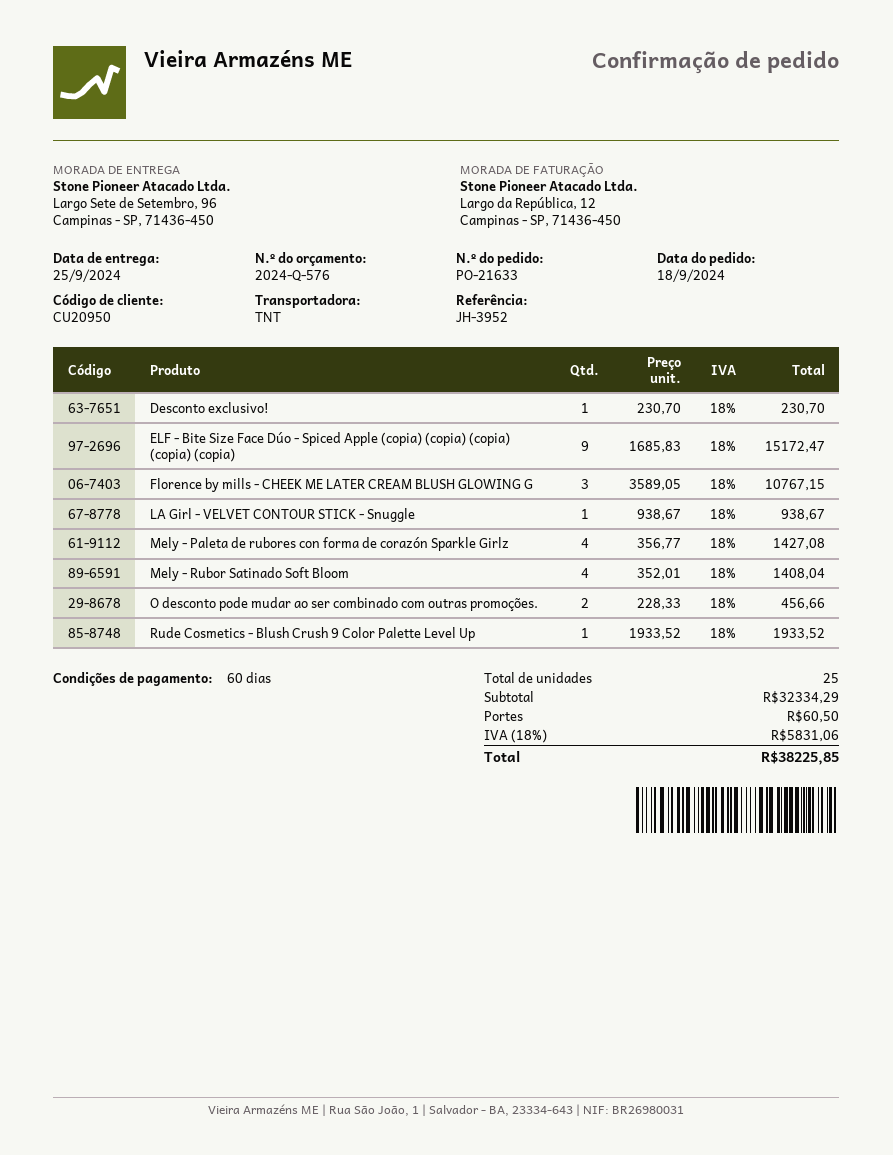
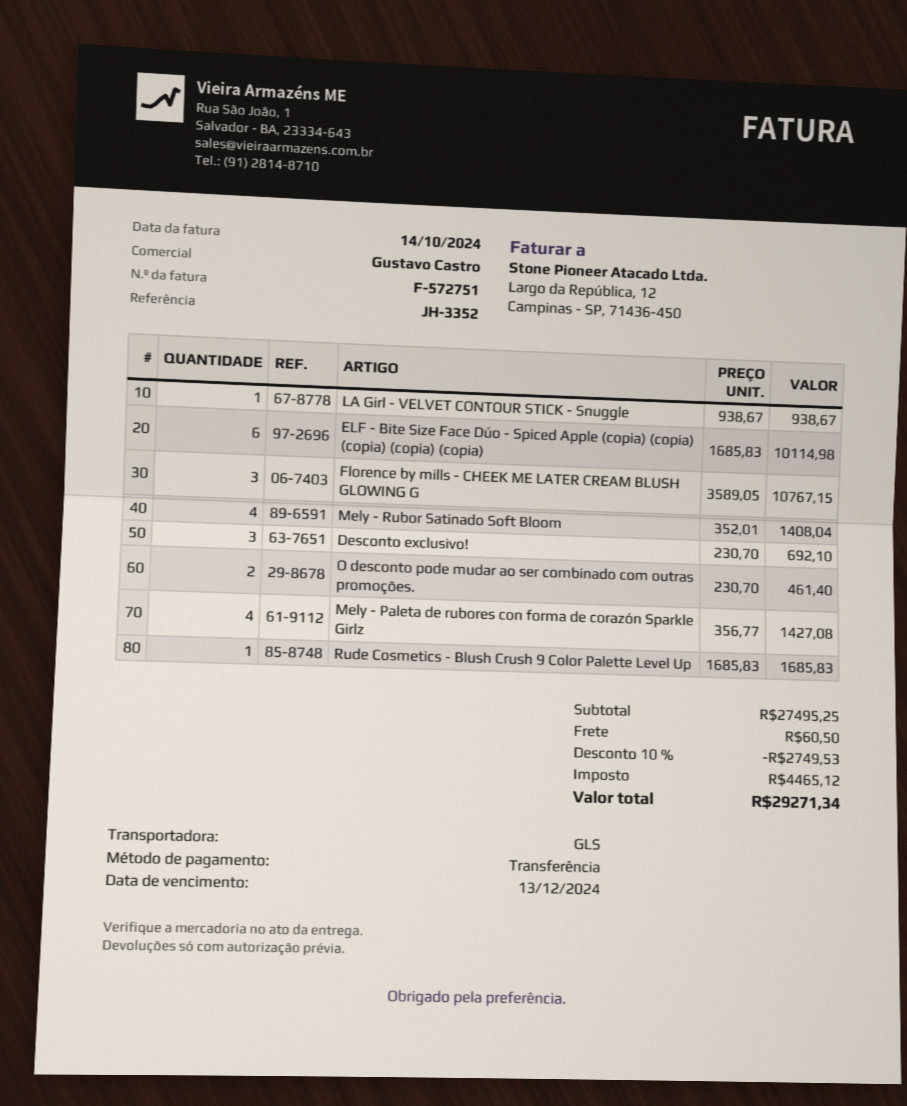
reference: JH-3952 -> JH-3352
shipping method: TNT -> GLS
Desconto exclusivo!: 1 x 230.70 = 230.70 -> 3 x 230.70 = 692.10
ELF - Bite Size Face Dúo - Spiced Apple (copia) (copia) (copia) (copia) (copia): 9 x 1685.83 = 15172.47 -> 6 x 1685.83 = 10114.98
O desconto pode mudar ao ser combinado com outras promoções.: 2 x 228.33 = 456.66 -> 2 x 230.70 = 461.40
Rude Cosmetics - Blush Crush 9 Color Palette Level Up: 1 x 1933.52 = 1933.52 -> 1 x 1685.83 = 1685.83
subtotal: 32334.29 -> 27495.25
discount: none -> 10% = 2749.53
tax: 5831.06 -> 4465.12
total: 38225.85 -> 29271.34

